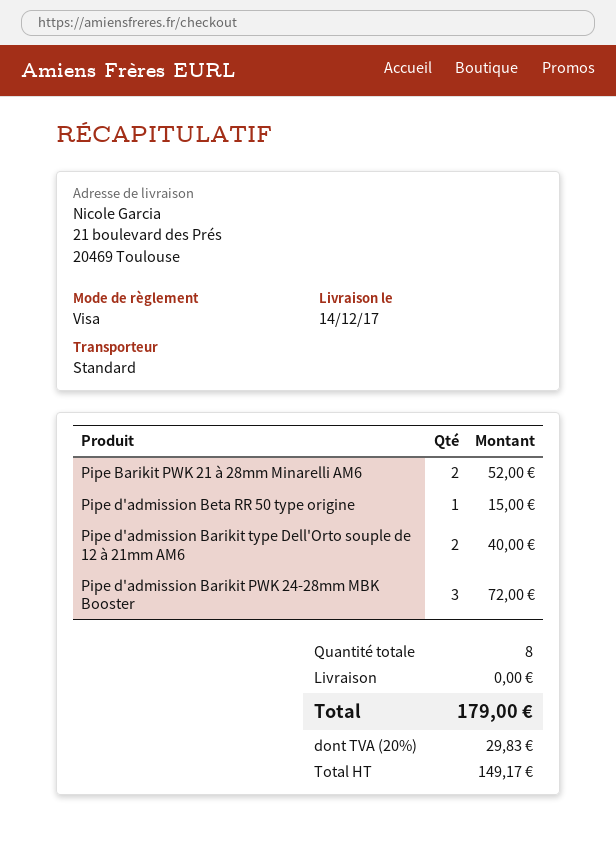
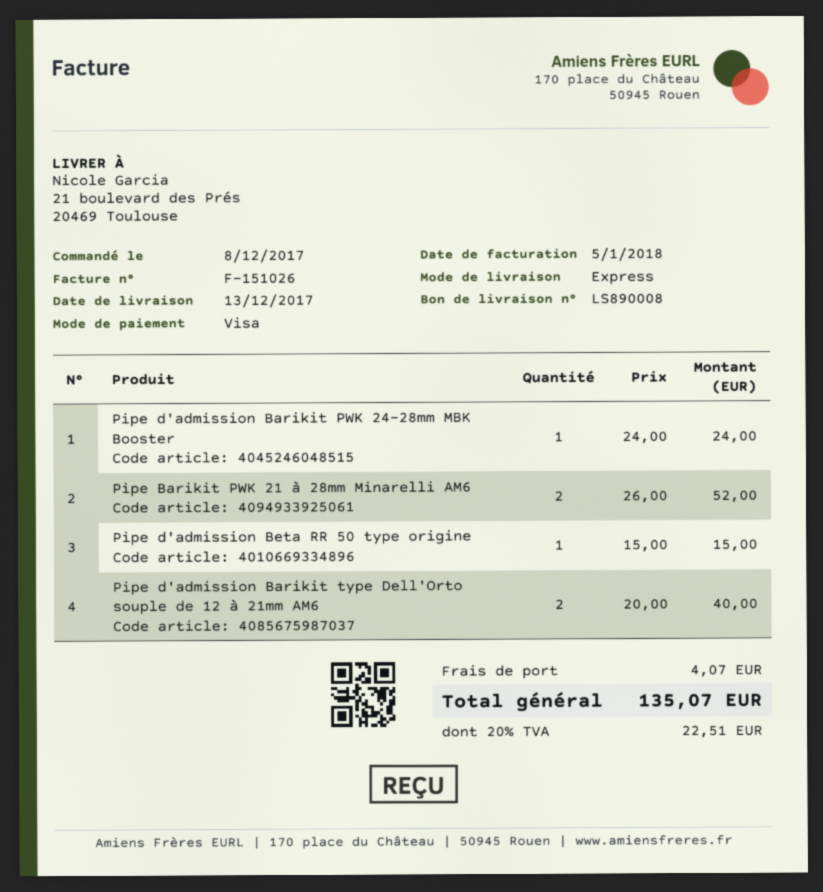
delivery date: 2017-12-14 -> 2017-12-13
shipping method: standard -> express
Pipe d'admission Barikit PWK 24-28mm MBK Booster: 3 for 72.00 -> 1 for 24.00
shipping: 0.00 -> 4.07
tax: 20% = 29.83 -> 20% = 22.51
total: 179.00 -> 135.07

